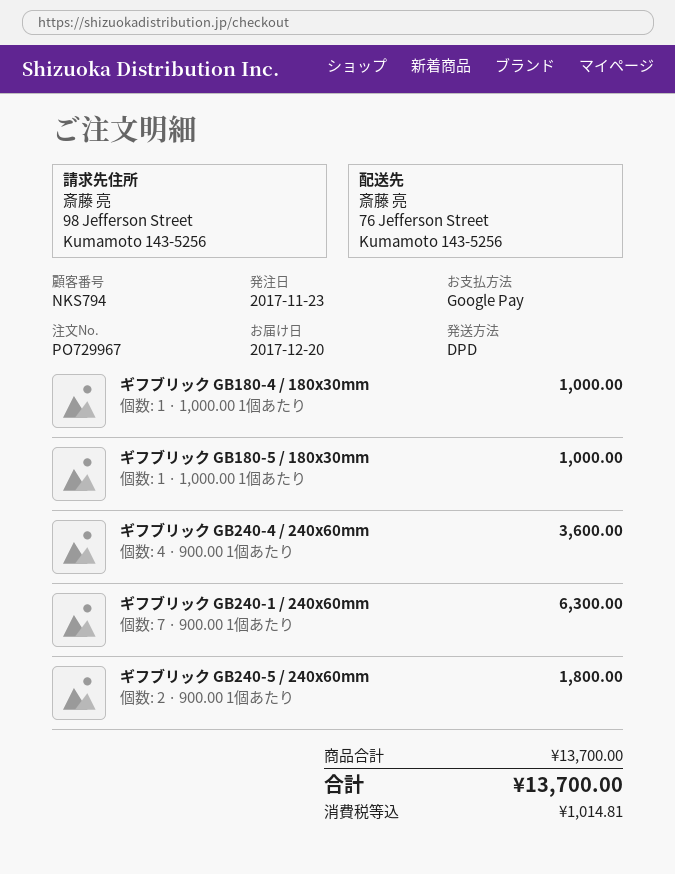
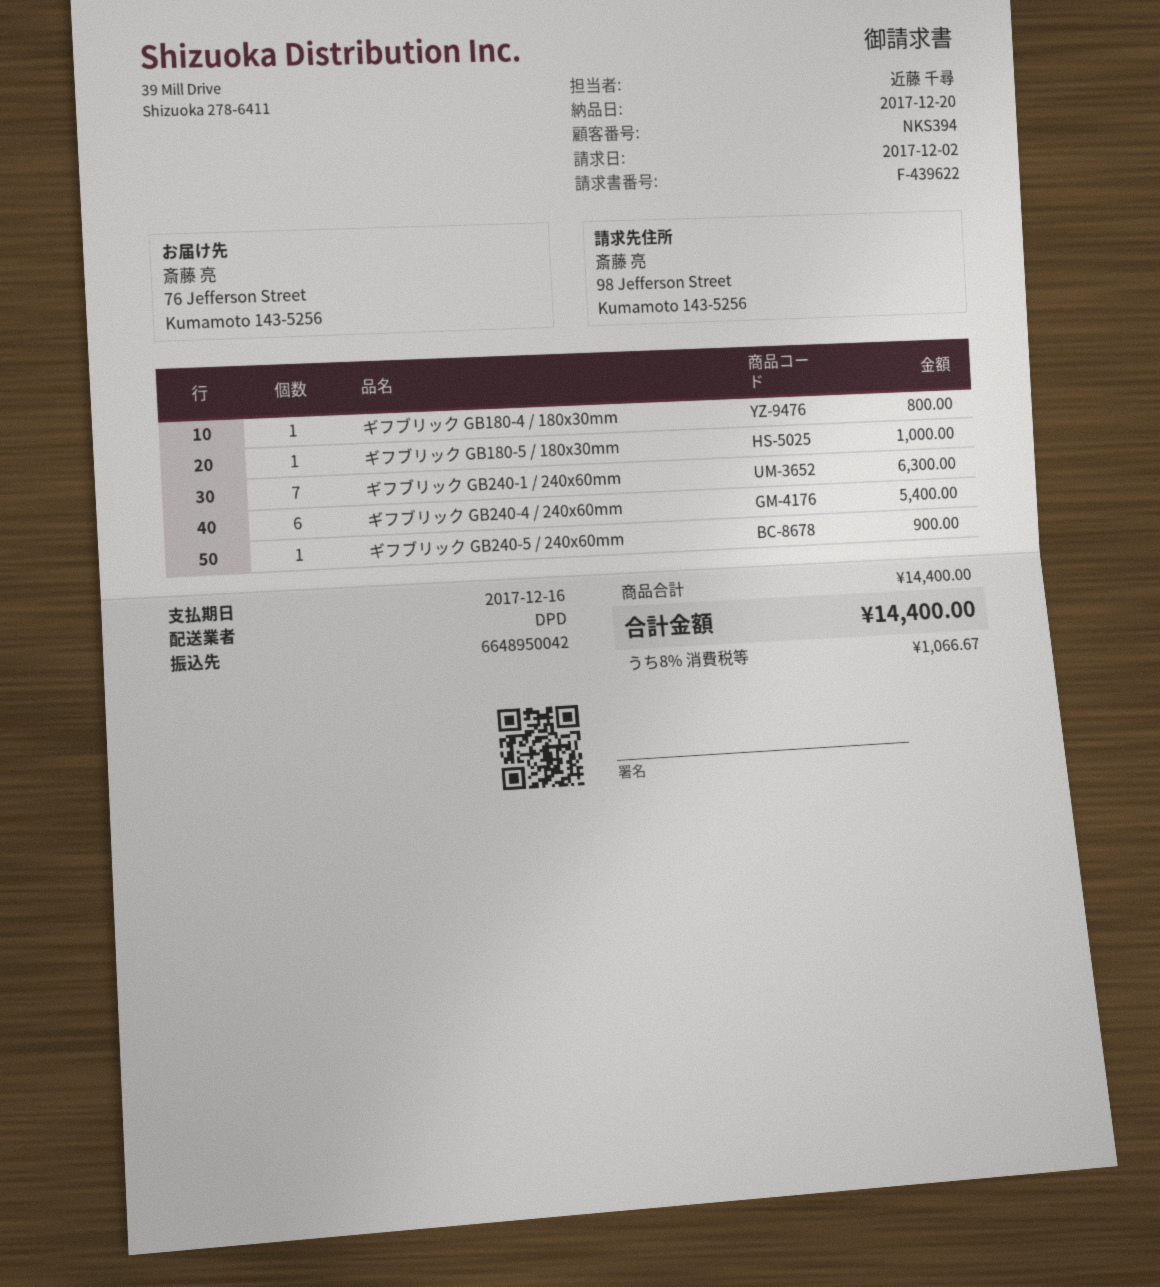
customer number: NKS794 -> NKS394
ギフブリック GB180-4 / 180x30mm: 1 for 1000.00 -> 1 for 800.00
ギフブリック GB240-4 / 240x60mm: 4 for 3600.00 -> 6 for 5400.00
ギフブリック GB240-5 / 240x60mm: 2 for 1800.00 -> 1 for 900.00
subtotal: 13700.00 -> 14400.00
tax: 1014.81 -> 1066.67
total: 13700.00 -> 14400.00

